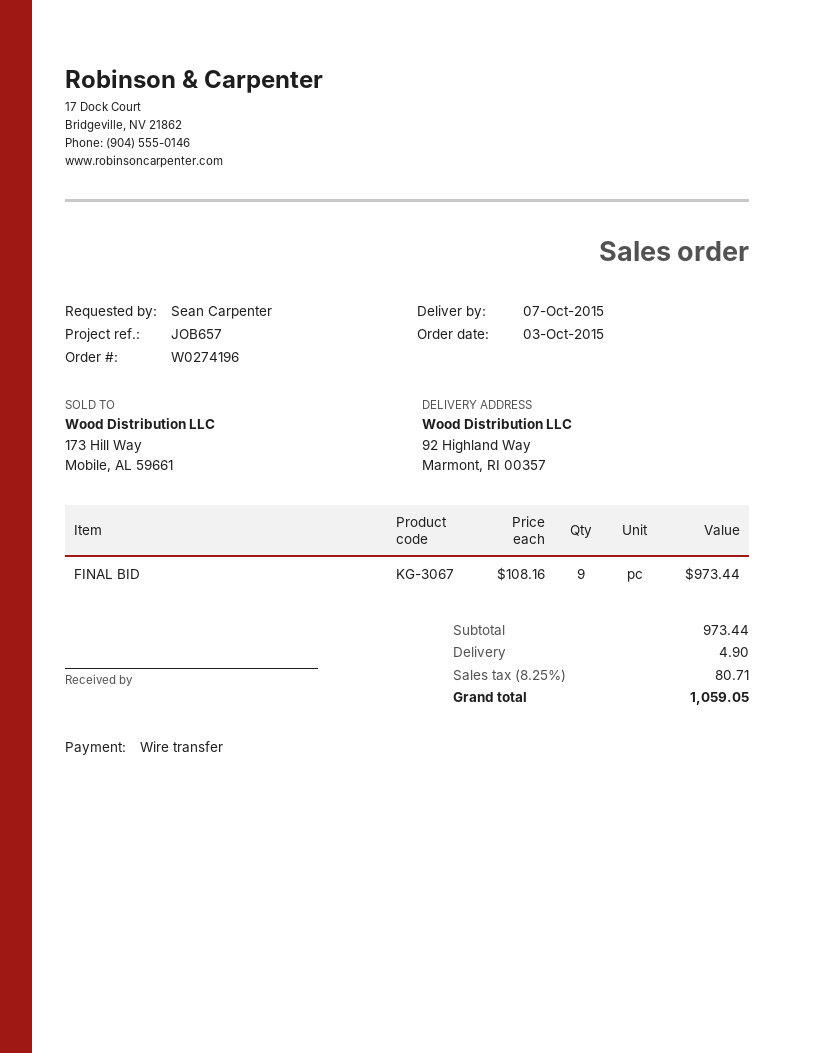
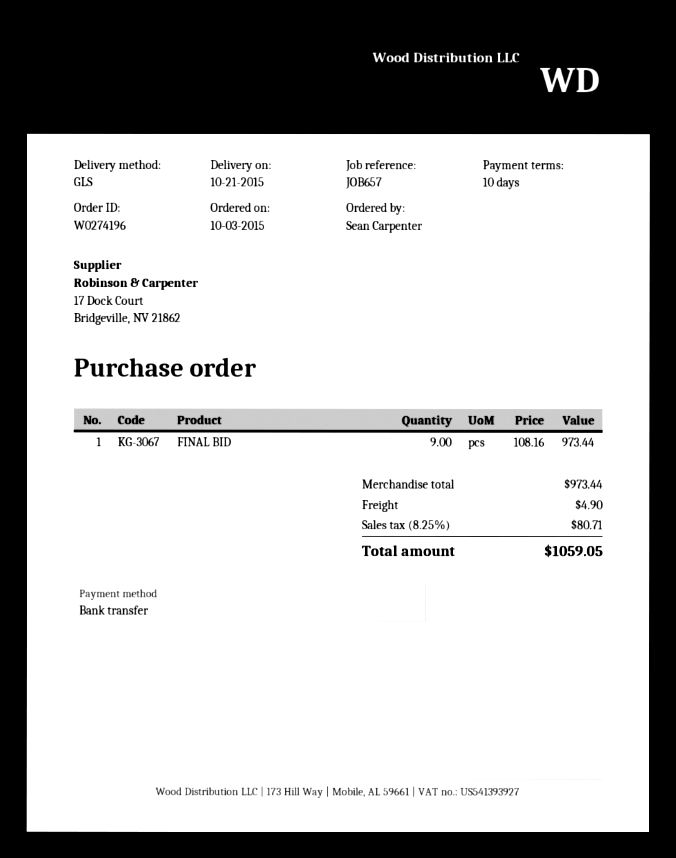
delivery date: 2015-10-07 -> 2015-10-21

